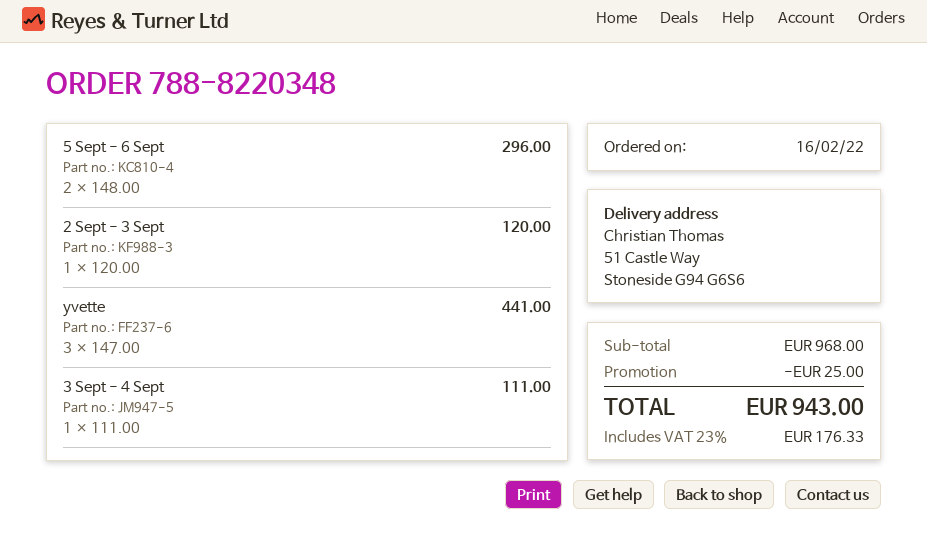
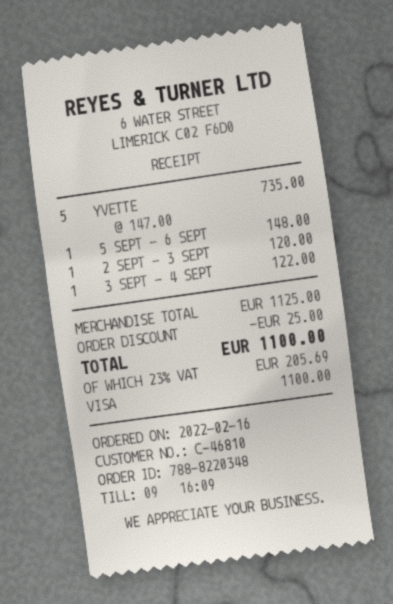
5 Sept - 6 Sept: 2 x 148.00 = 296.00 -> 1 x 148.00 = 148.00
yvette: 3 x 147.00 = 441.00 -> 5 x 147.00 = 735.00
3 Sept - 4 Sept: 1 x 111.00 = 111.00 -> 1 x 122.00 = 122.00
subtotal: 968.00 -> 1125.00
tax: 23% = 176.33 -> 23% = 205.69
total: 943.00 -> 1100.00

